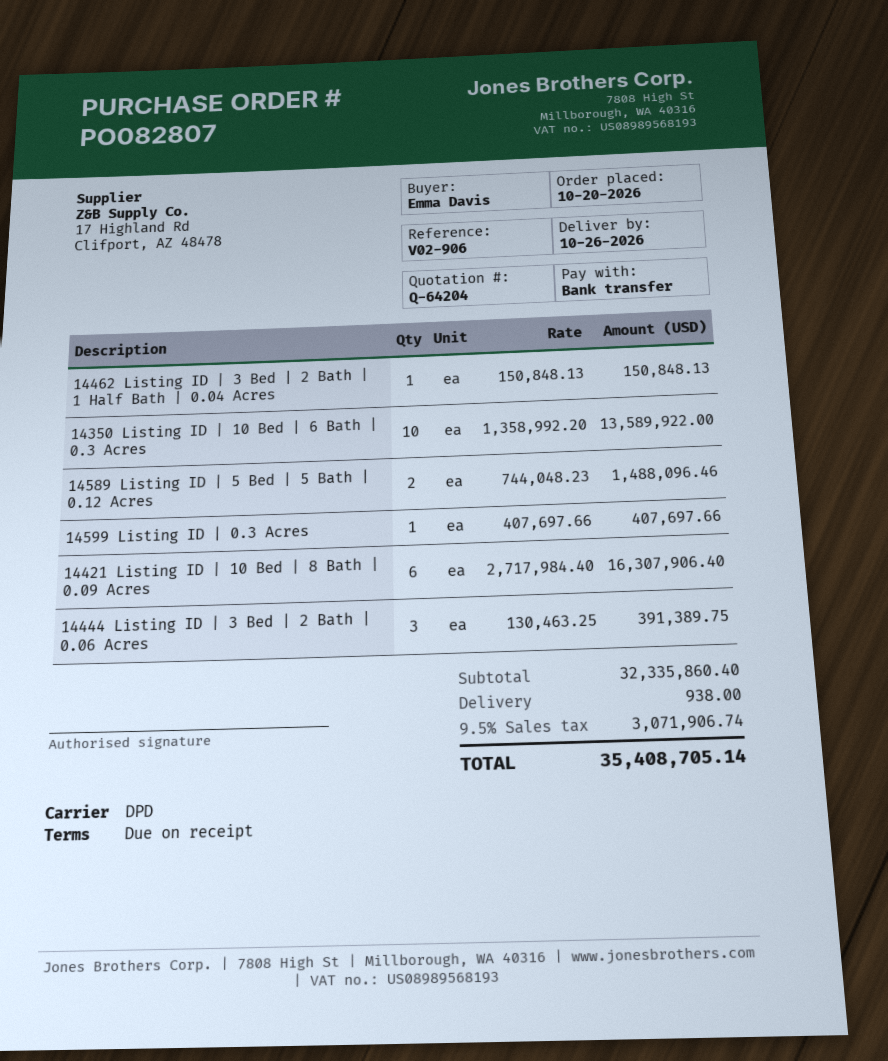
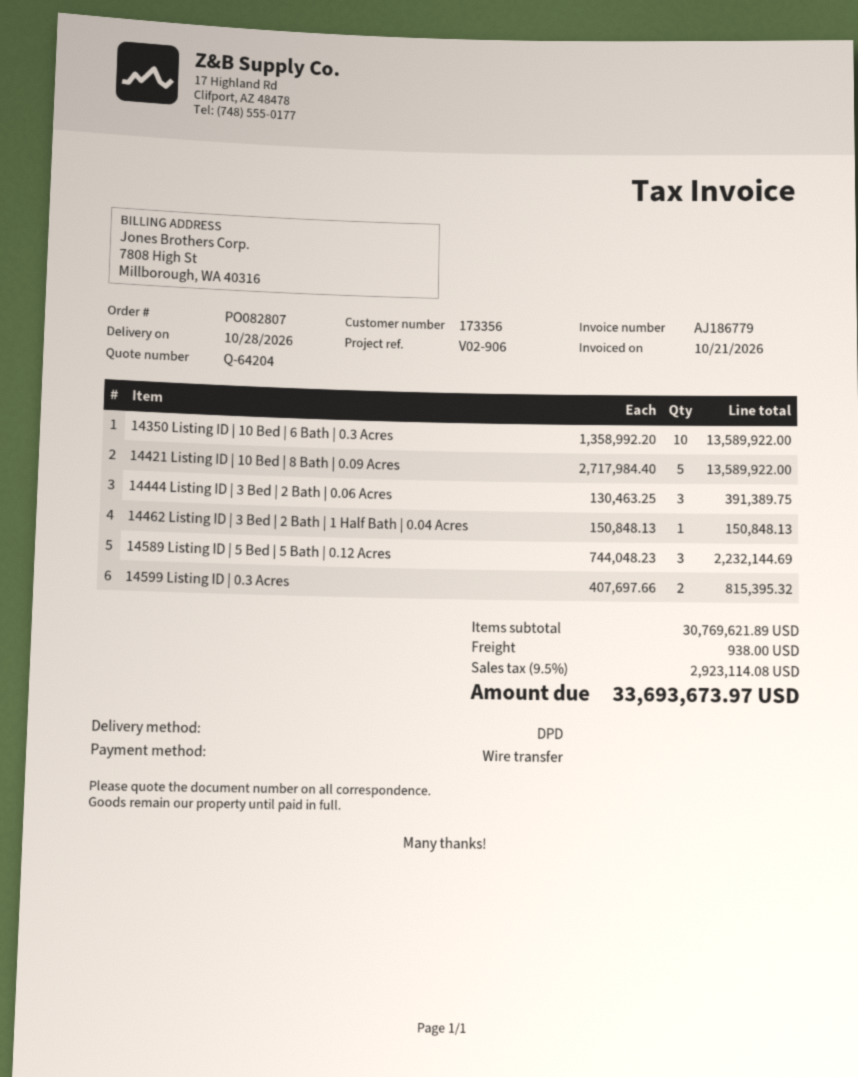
delivery date: 2026-10-26 -> 2026-10-28
14589 Listing ID | 5 Bed | 5 Bath | 0.12 Acres: 2 x 744048.23 = 1488096.46 -> 3 x 744048.23 = 2232144.69
14599 Listing ID | 0.3 Acres: 1 x 407697.66 = 407697.66 -> 2 x 407697.66 = 815395.32
14421 Listing ID | 10 Bed | 8 Bath | 0.09 Acres: 6 x 2717984.40 = 16307906.40 -> 5 x 2717984.40 = 13589922.00
subtotal: 32335860.40 -> 30769621.89
tax: 9.5% = 3071906.74 -> 9.5% = 2923114.08
total: 35408705.14 -> 33693673.97

